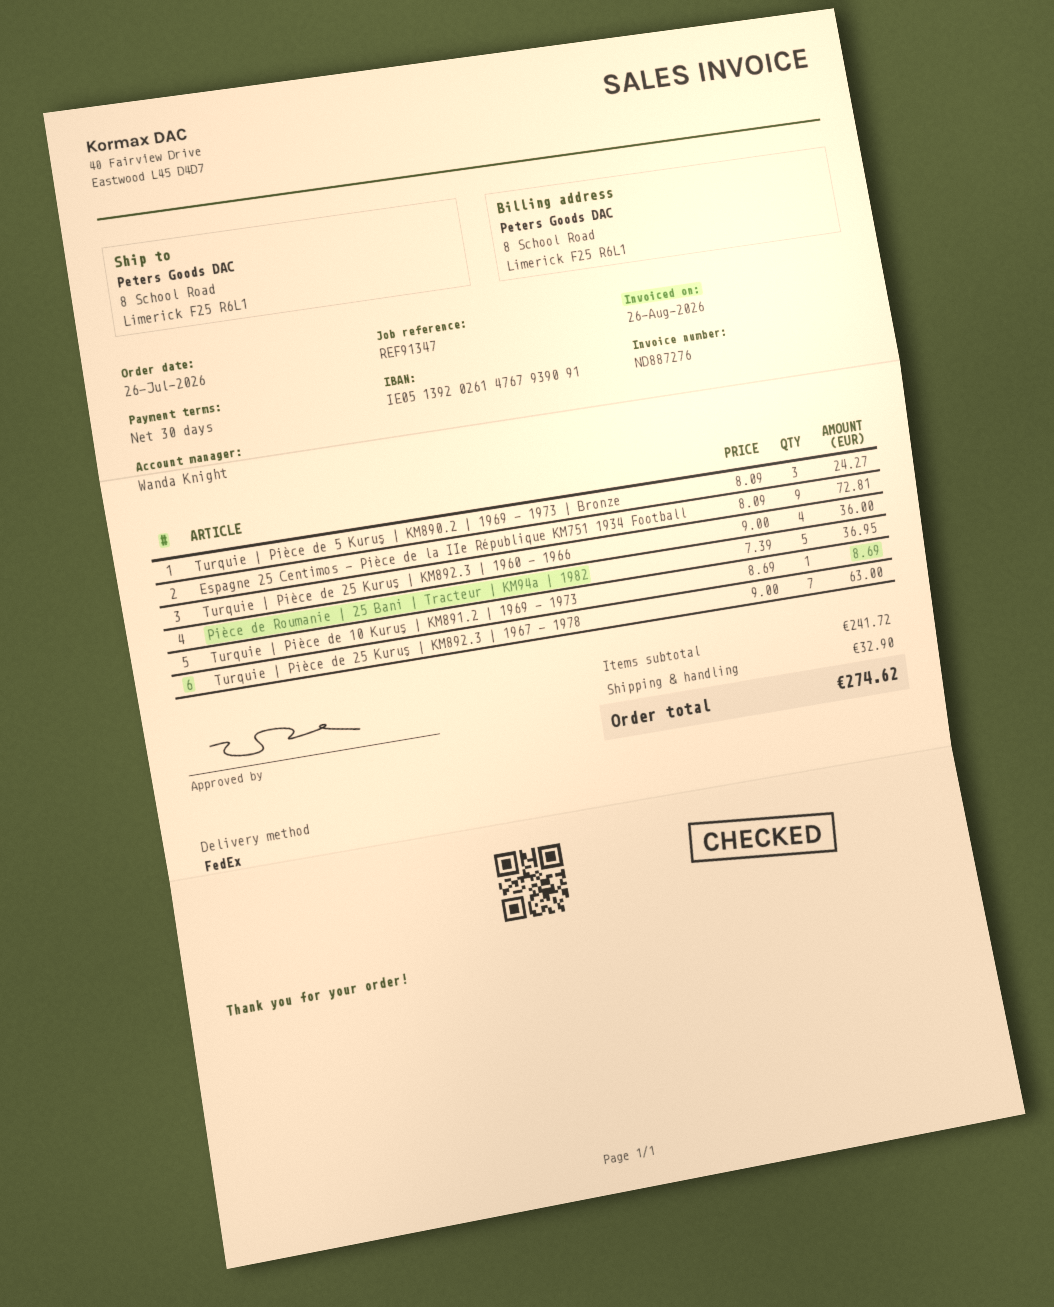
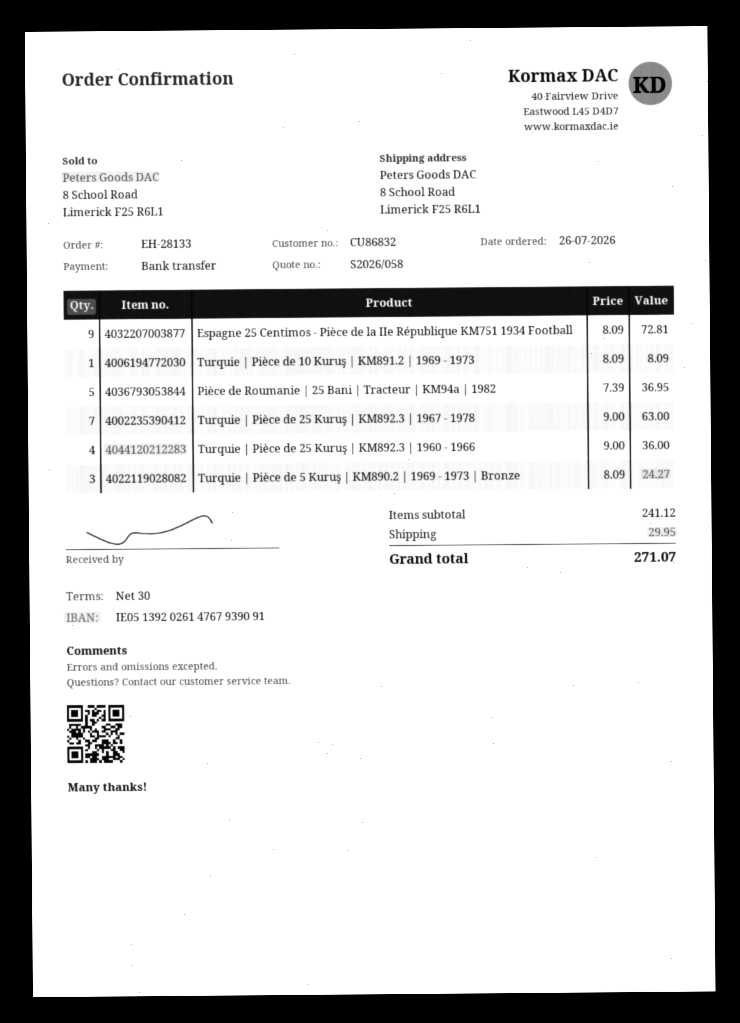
Turquie | Pièce de 10 Kuruş | KM891.2 | 1969 - 1973: 1 x 8.69 = 8.69 -> 1 x 8.09 = 8.09
subtotal: 241.72 -> 241.12
shipping: 32.90 -> 29.95
total: 274.62 -> 271.07

